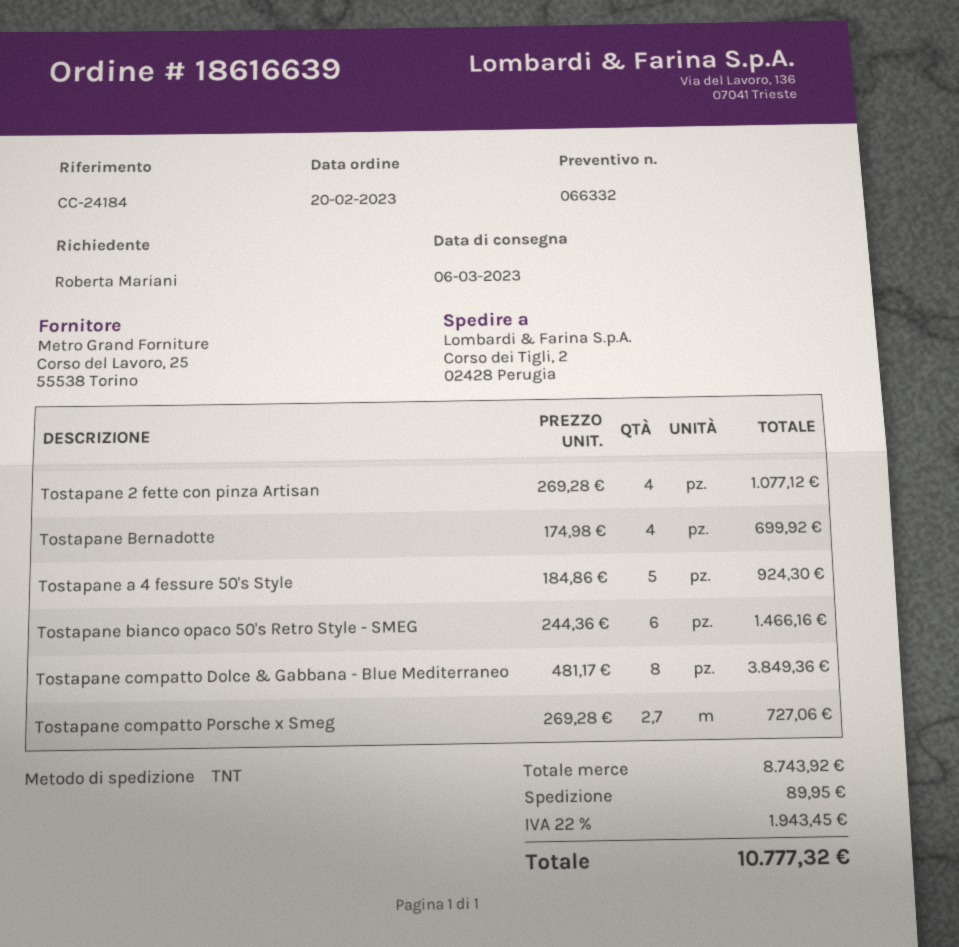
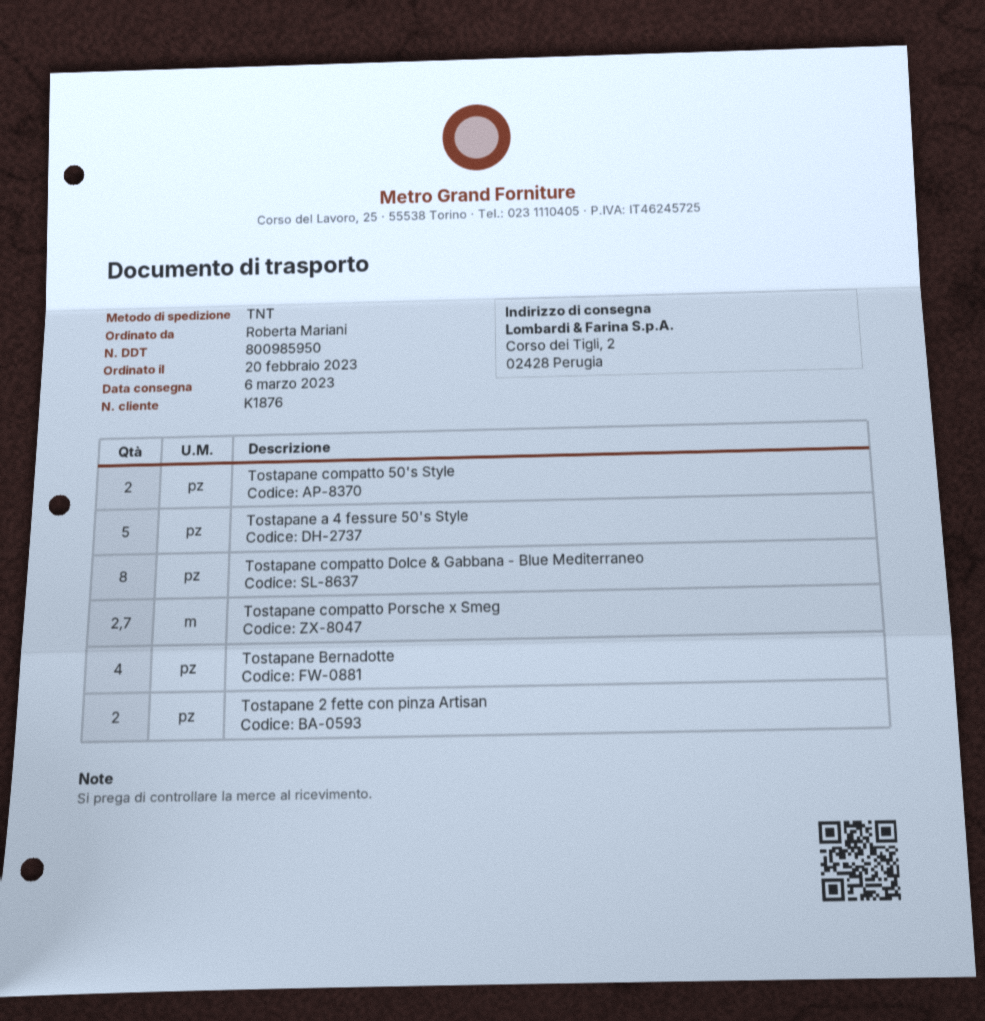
Tostapane 2 fette con pinza Artisan: 4 -> 2
Tostapane bianco opaco 50's Retro Style - SMEG: 6 -> none
Tostapane compatto 50's Style: none -> 2

